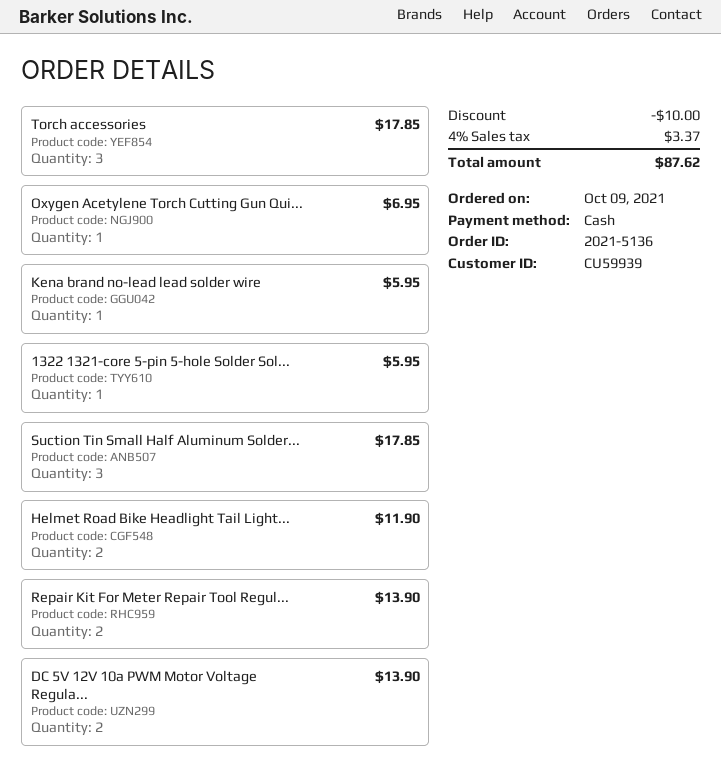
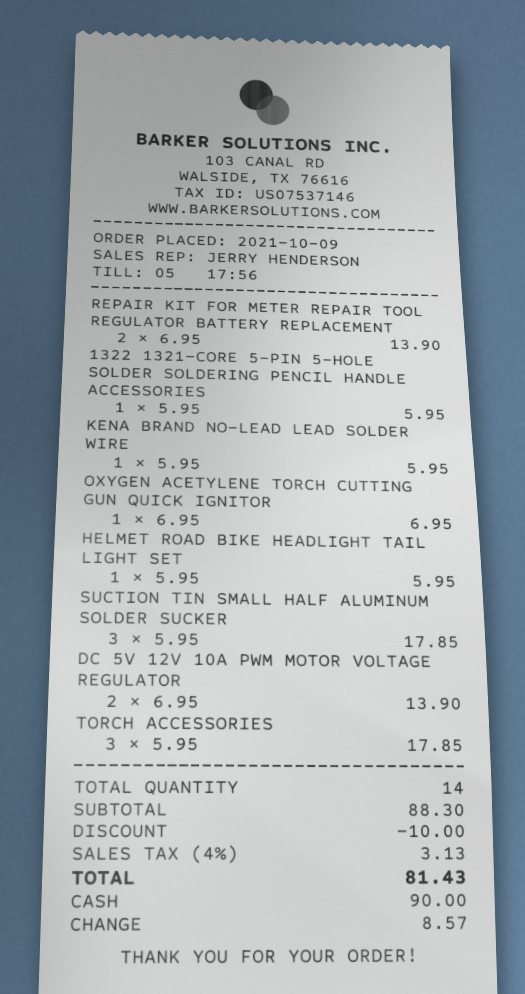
Helmet Road Bike Headlight Tail Light...: 2 for 11.90 -> 1 for 5.95
tax: 4% = 3.37 -> 4% = 3.13
total: 87.62 -> 81.43

